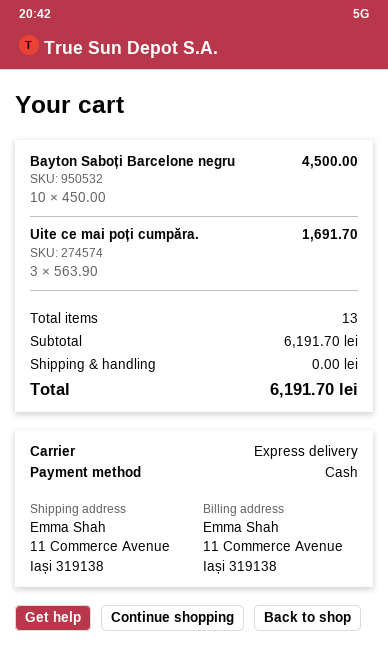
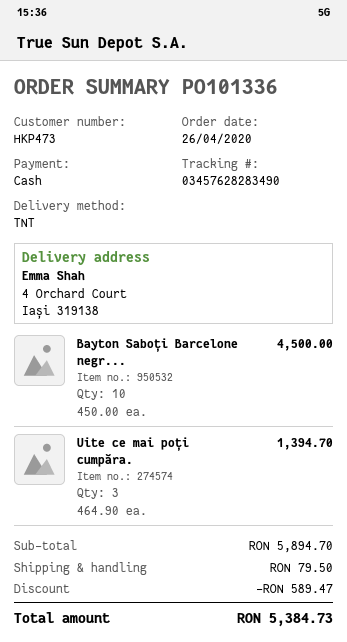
shipping method: express -> TNT
ship to: 11 Commerce Avenue, Iași 319138 -> 4 Orchard Court, Iași 319138
Uite ce mai poți cumpăra.: 3 x 563.90 = 1691.70 -> 3 x 464.90 = 1394.70
subtotal: 6191.70 -> 5894.70
discount: none -> 589.47
shipping: 0.00 -> 79.50
total: 6191.70 -> 5384.73

